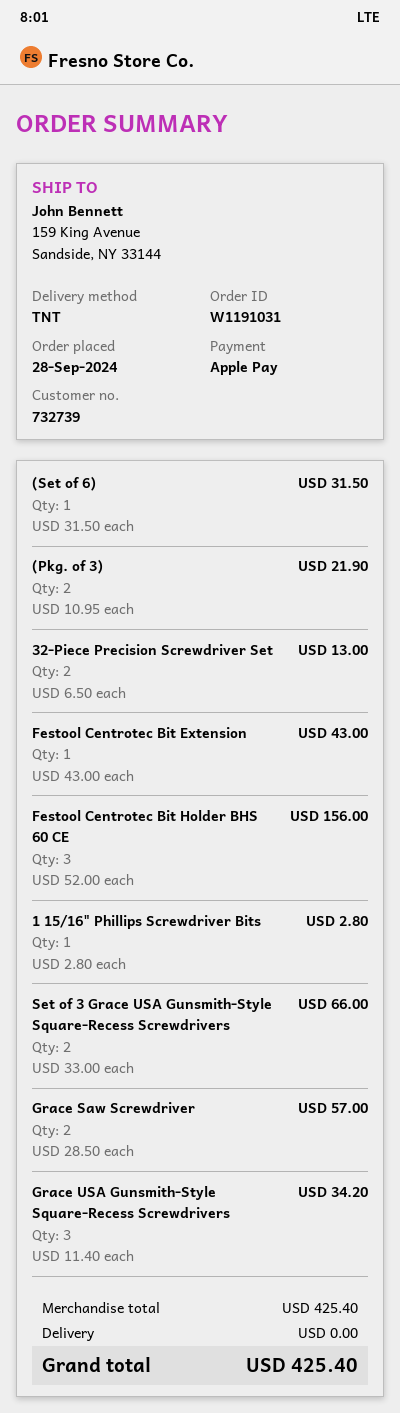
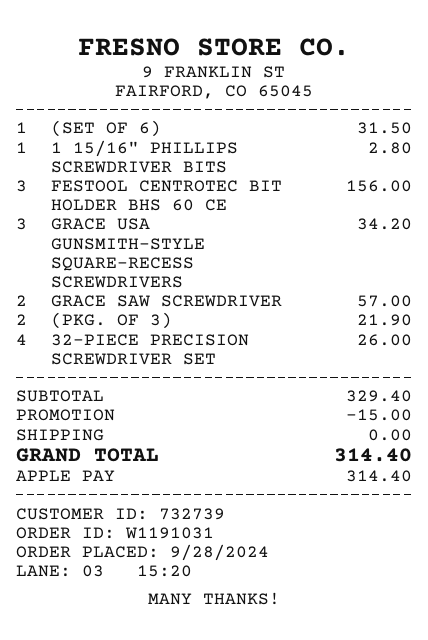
32-Piece Precision Screwdriver Set: 2 for 13.00 -> 4 for 26.00
Festool Centrotec Bit Extension: 1 for 43.00 -> none
Set of 3 Grace USA Gunsmith-Style Square-Recess Screwdrivers: 2 for 66.00 -> none
subtotal: 425.40 -> 329.40
discount: none -> 15.00
total: 425.40 -> 314.40

